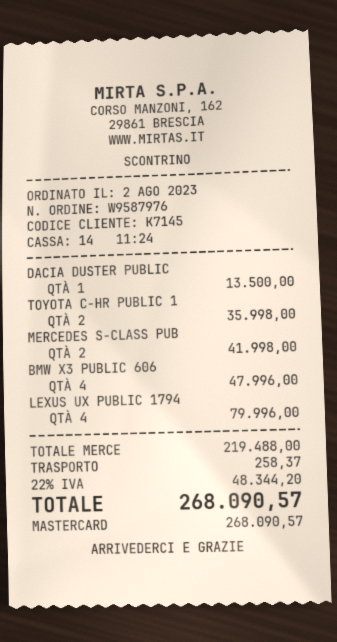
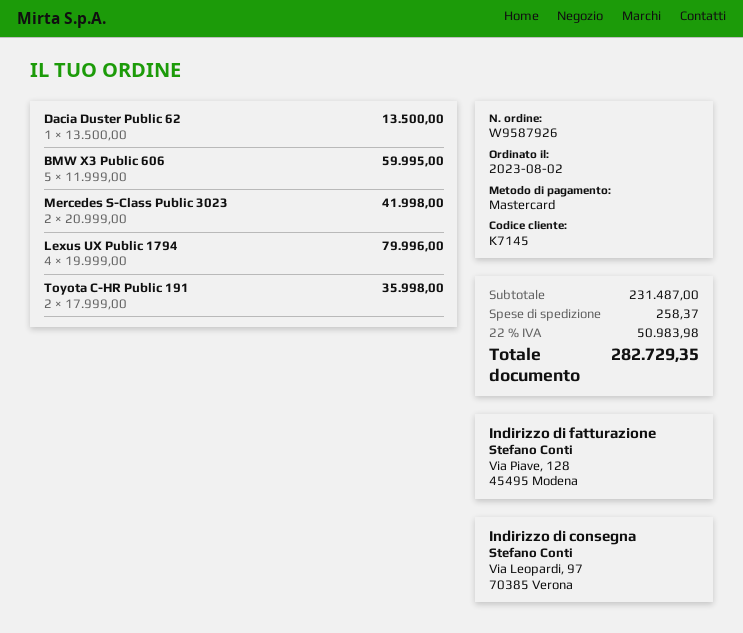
order number: W9587976 -> W9587926
BMW X3 PUBLIC 606: 4 for 47996.00 -> 5 for 59995.00
subtotal: 219488.00 -> 231487.00
tax: 22% = 48344.20 -> 22% = 50983.98
total: 268090.57 -> 282729.35

